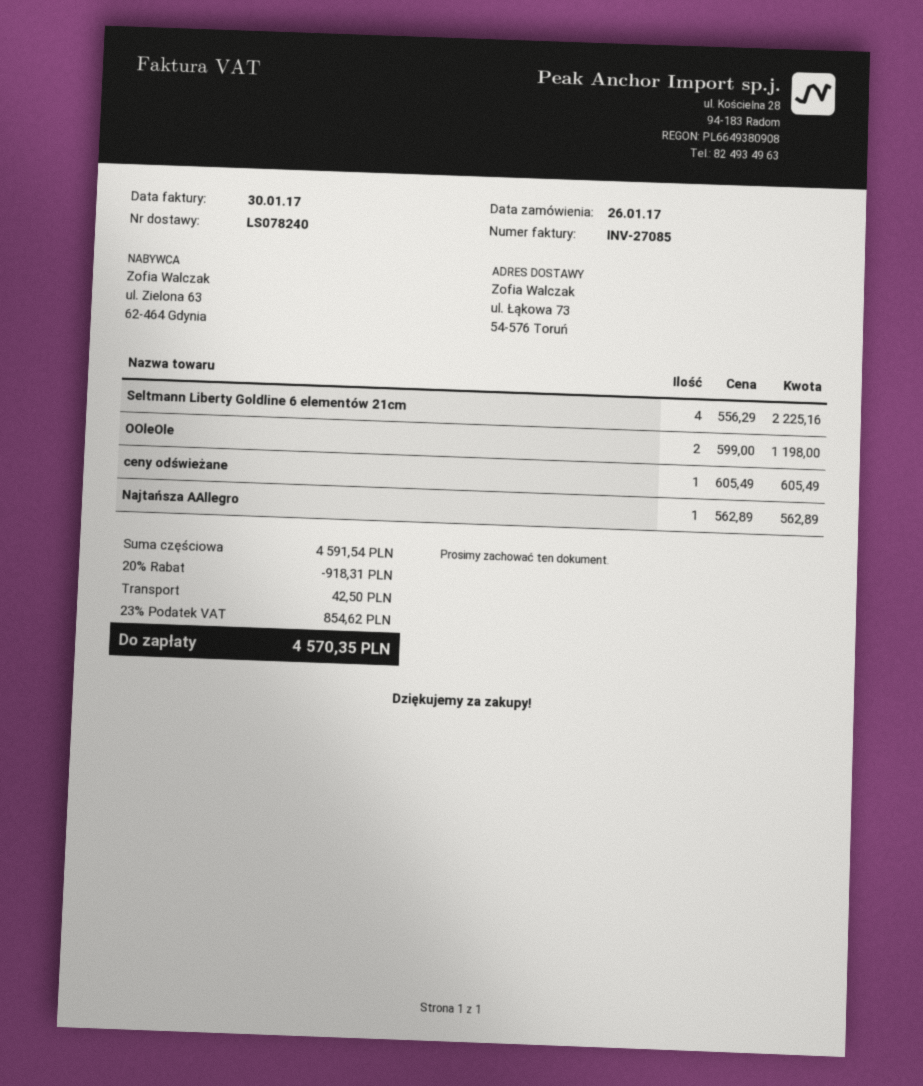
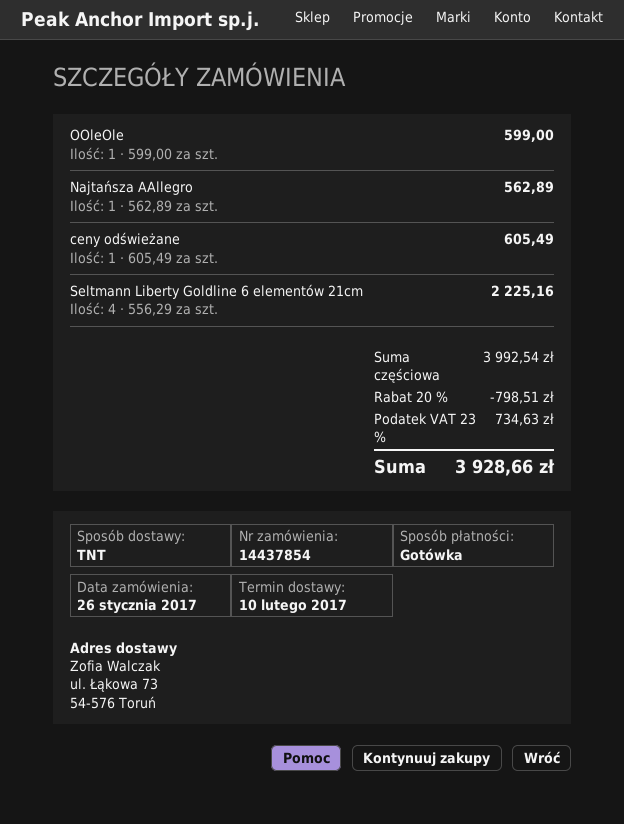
OOleOle: 2 x 599.00 = 1198.00 -> 1 x 599.00 = 599.00
subtotal: 4591.54 -> 3992.54
discount: 20% = 918.31 -> 20% = 798.51
shipping: 42.50 -> none
tax: 23% = 854.62 -> 23% = 734.63
total: 4570.35 -> 3928.66

